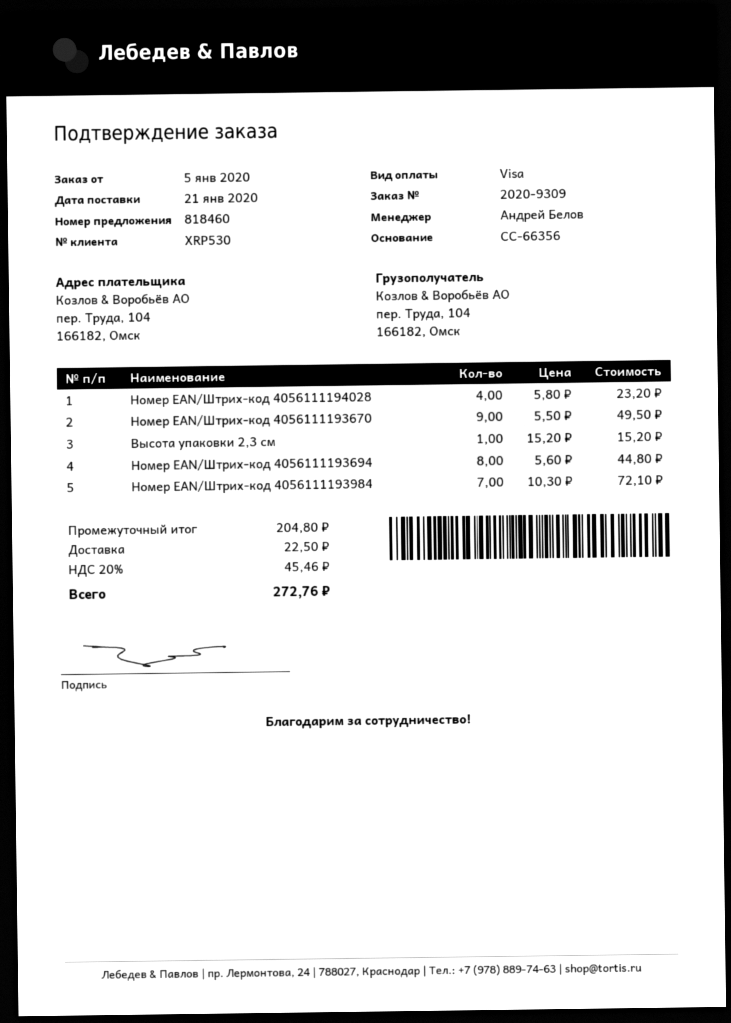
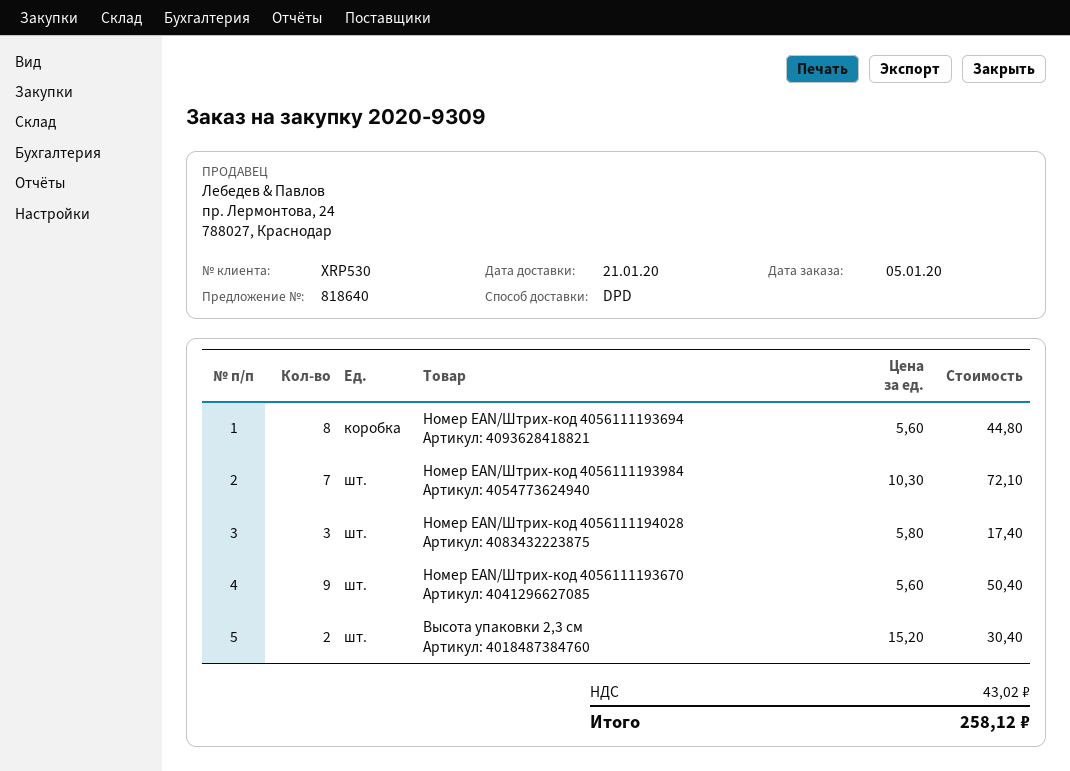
quote number: 818460 -> 818640
Номер EAN/Штрих-код 4056111194028: 4 x 5.80 = 23.20 -> 3 x 5.80 = 17.40
Номер EAN/Штрих-код 4056111193670: 9 x 5.50 = 49.50 -> 9 x 5.60 = 50.40
Высота упаковки 2,3 см: 1 x 15.20 = 15.20 -> 2 x 15.20 = 30.40
shipping: 22.50 -> none
tax: 45.46 -> 43.02
total: 272.76 -> 258.12

